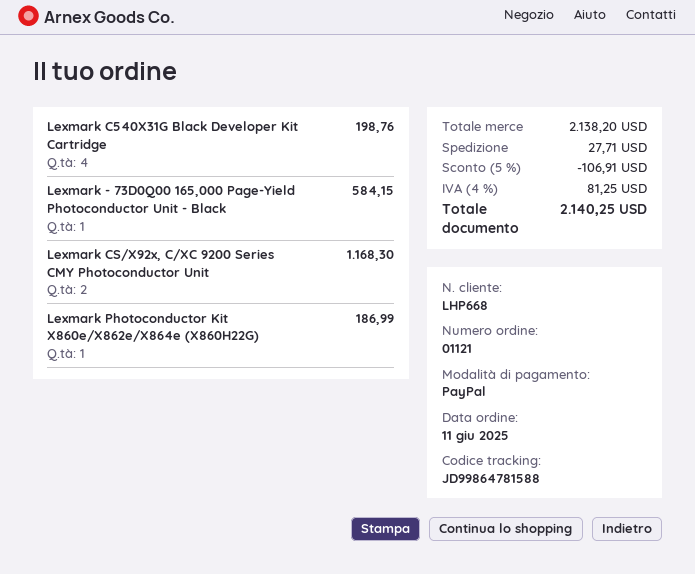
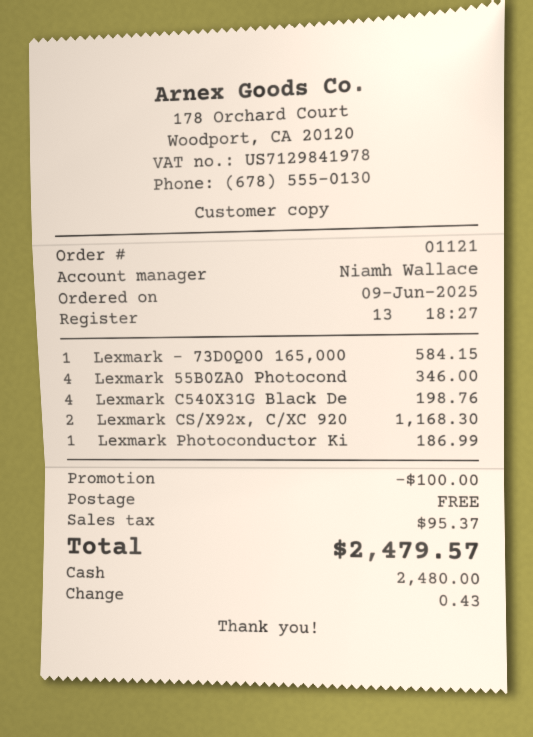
order date: 2025-06-11 -> 2025-06-09
payment method: PayPal -> cash
Lexmark 55B0ZA0 Photocond: none -> 4 for 346.00
discount: 106.91 -> 100.00
shipping: 27.71 -> 0.00
tax: 81.25 -> 95.37
total: 2140.25 -> 2479.57

